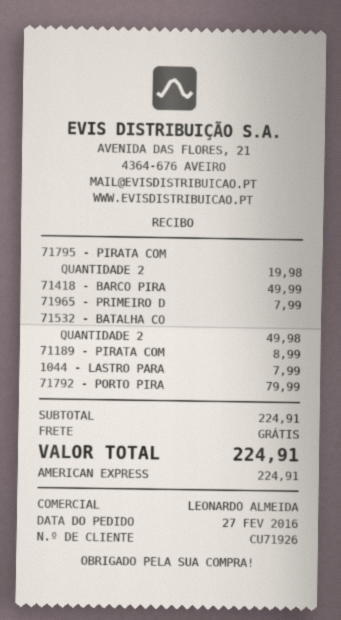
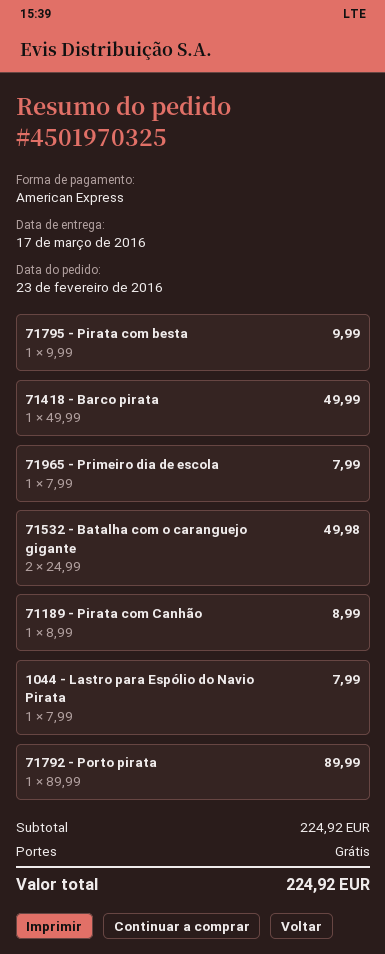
order date: 2016-02-27 -> 2016-02-23
71795 - PIRATA COM: 2 for 19.98 -> 1 for 9.99
71792 - PORTO PIRA: 1 for 79.99 -> 1 for 89.99
subtotal: 224.91 -> 224.92
total: 224.91 -> 224.92

